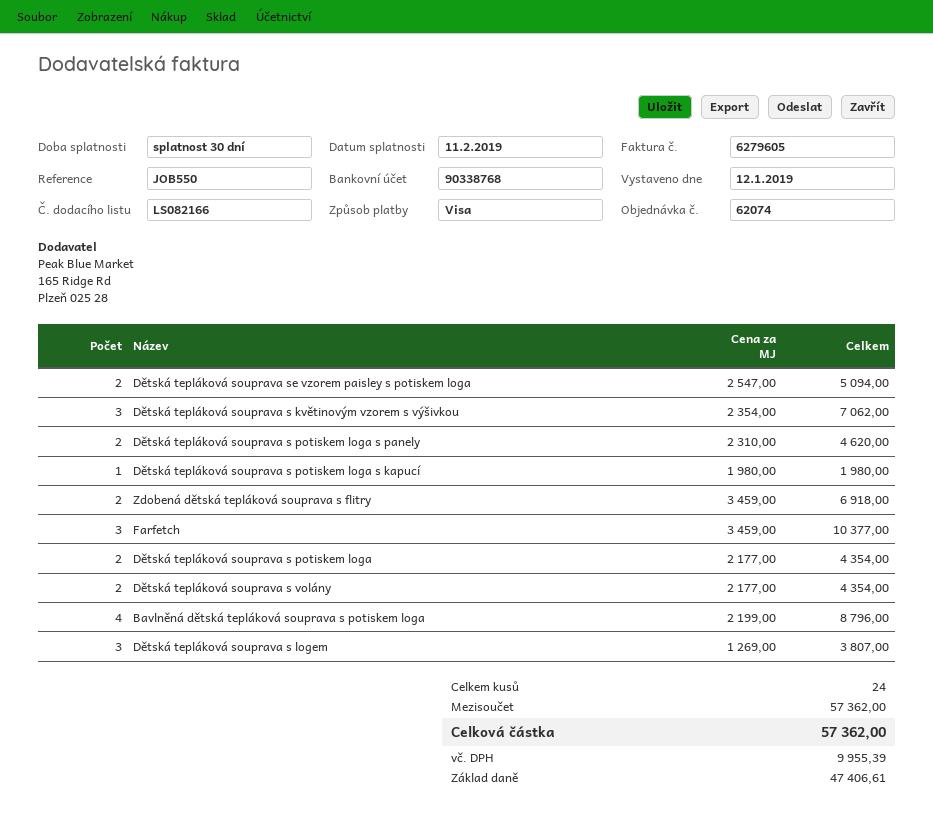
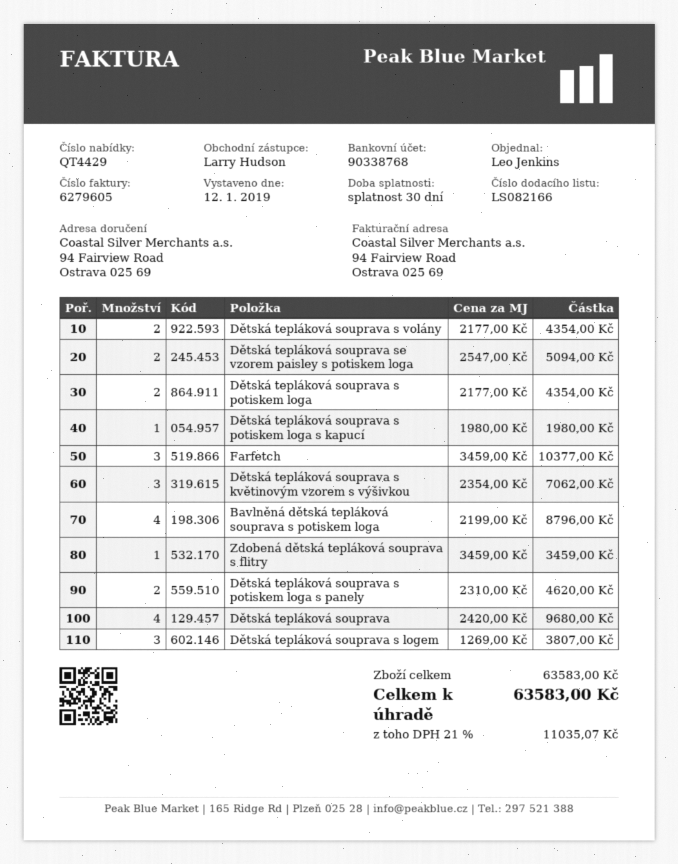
Zdobená dětská tepláková souprava s flitry: 2 x 3459.00 = 6918.00 -> 1 x 3459.00 = 3459.00
Dětská tepláková souprava: none -> 4 x 2420.00 = 9680.00
subtotal: 57362.00 -> 63583.00
tax: 9955.39 -> 11035.07
total: 57362.00 -> 63583.00

